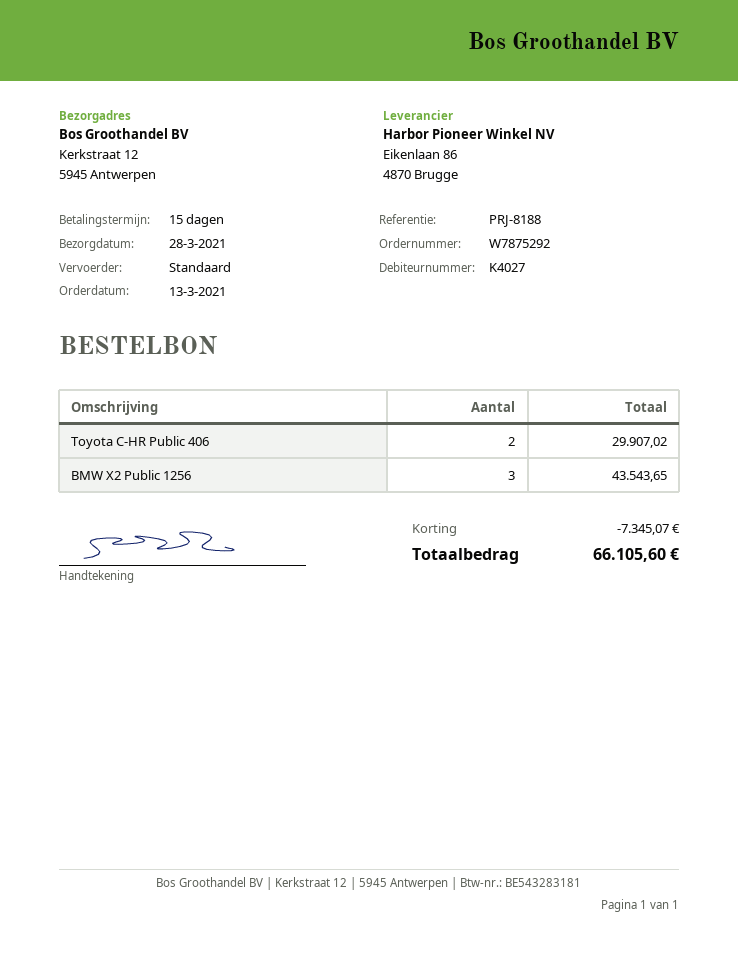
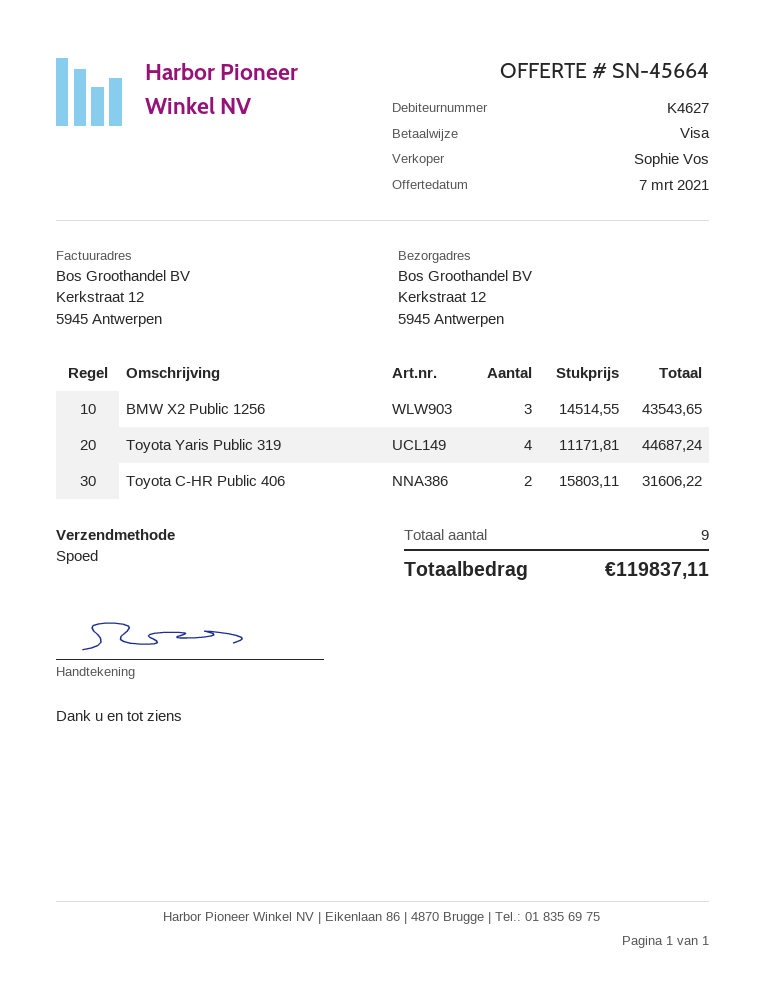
customer number: K4027 -> K4627
shipping method: standard -> express
Toyota C-HR Public 406: 2 for 29907.02 -> 2 for 31606.22
Toyota Yaris Public 319: none -> 4 for 44687.24
discount: 7345.07 -> none
total: 66105.60 -> 119837.11

